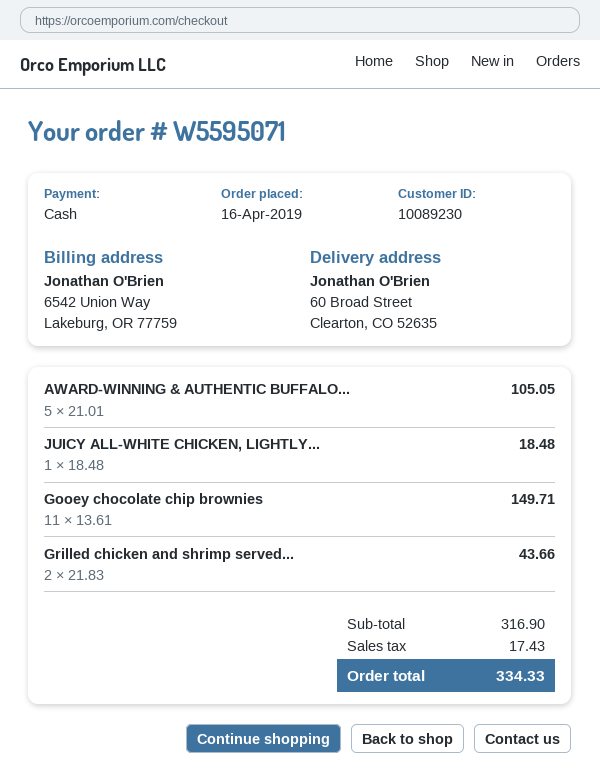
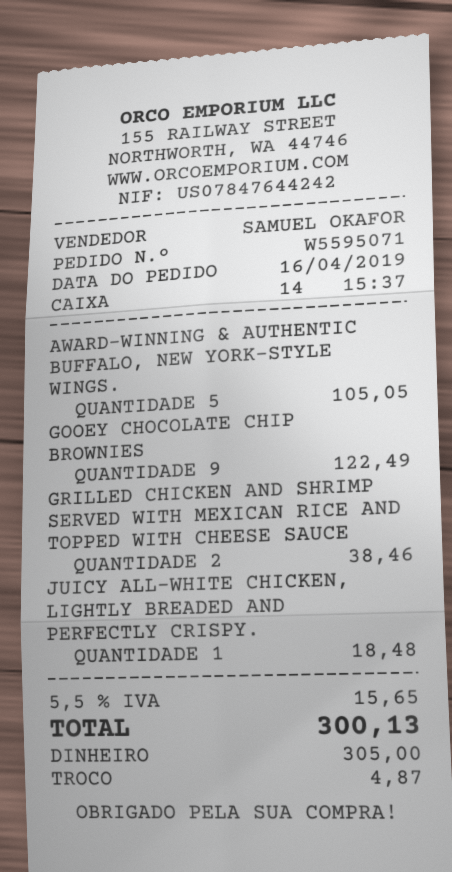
Gooey chocolate chip brownies: 11 for 149.71 -> 9 for 122.49
Grilled chicken and shrimp served...: 2 for 43.66 -> 2 for 38.46
tax: 17.43 -> 15.65
total: 334.33 -> 300.13

